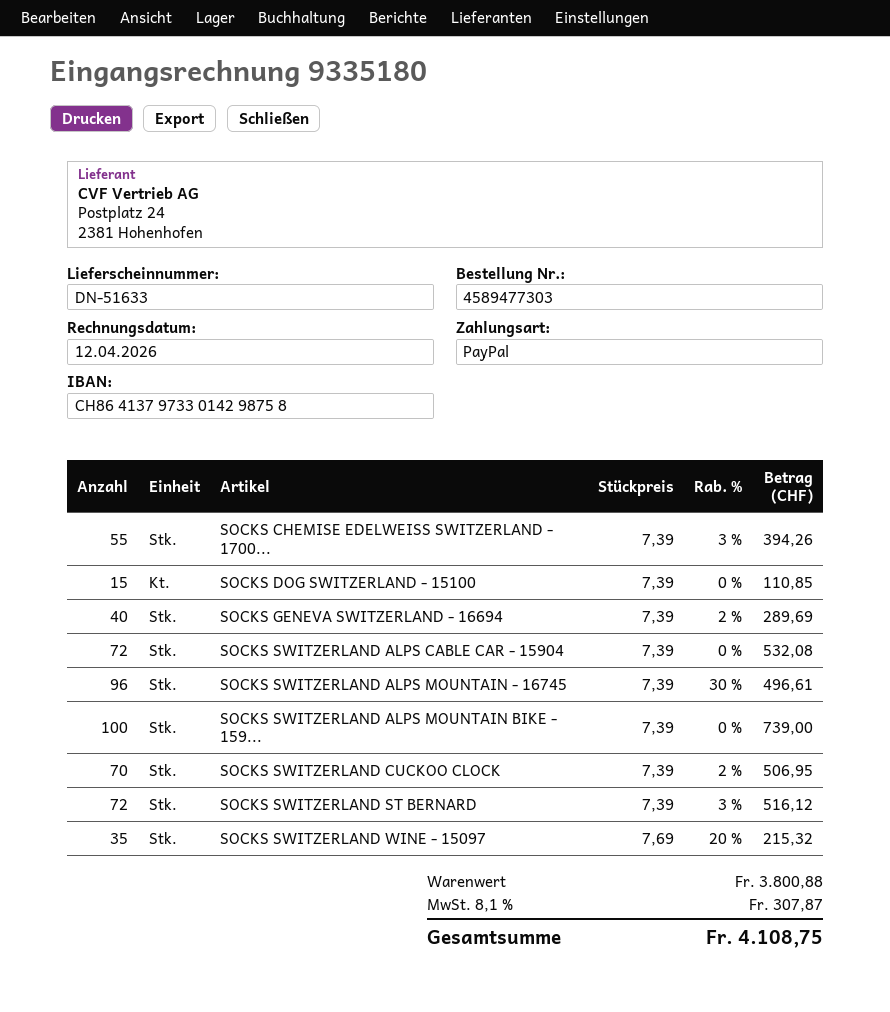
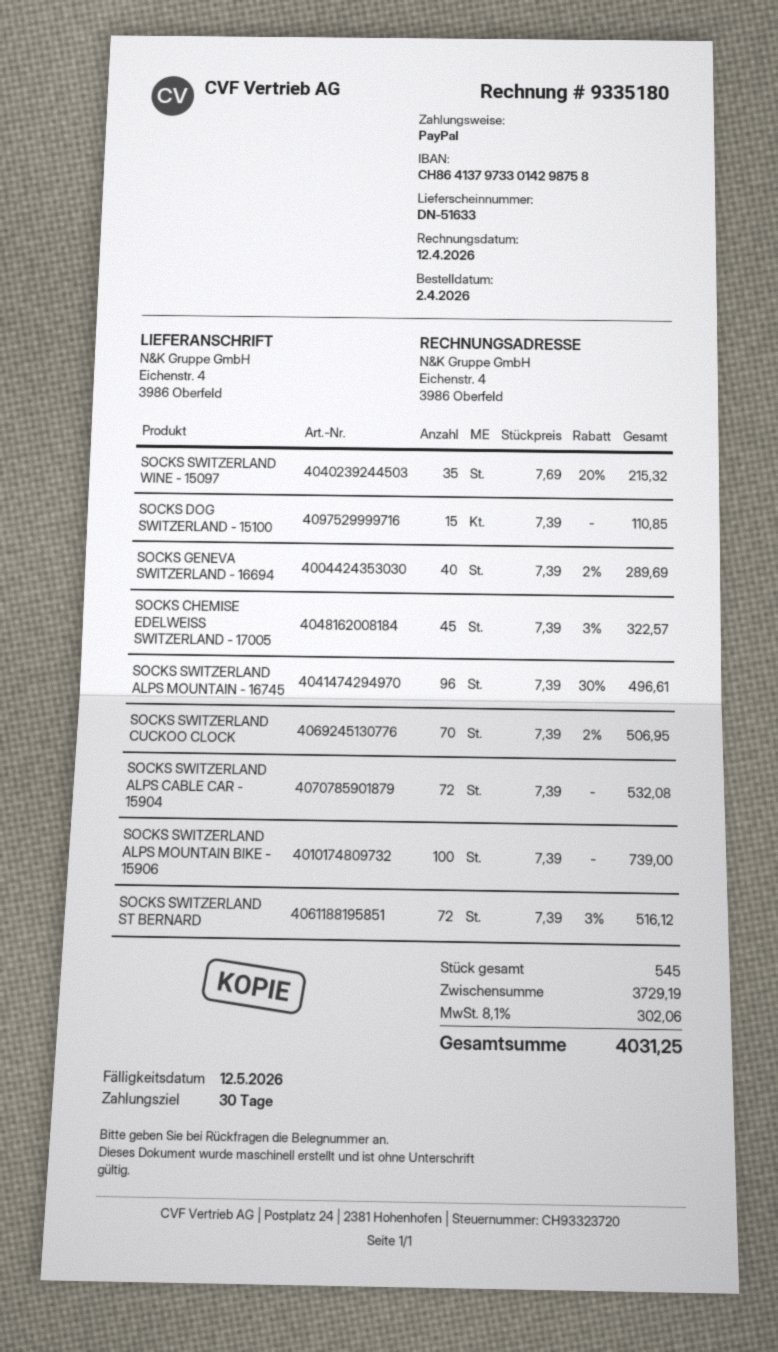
SOCKS CHEMISE EDELWEISS SWITZERLAND - 1700...: 55 x 7.39 - 3% = 394.26 -> 45 x 7.39 - 3% = 322.57
subtotal: 3800.88 -> 3729.19
tax: 8.1% = 307.87 -> 8.1% = 302.06
total: 4108.75 -> 4031.25

